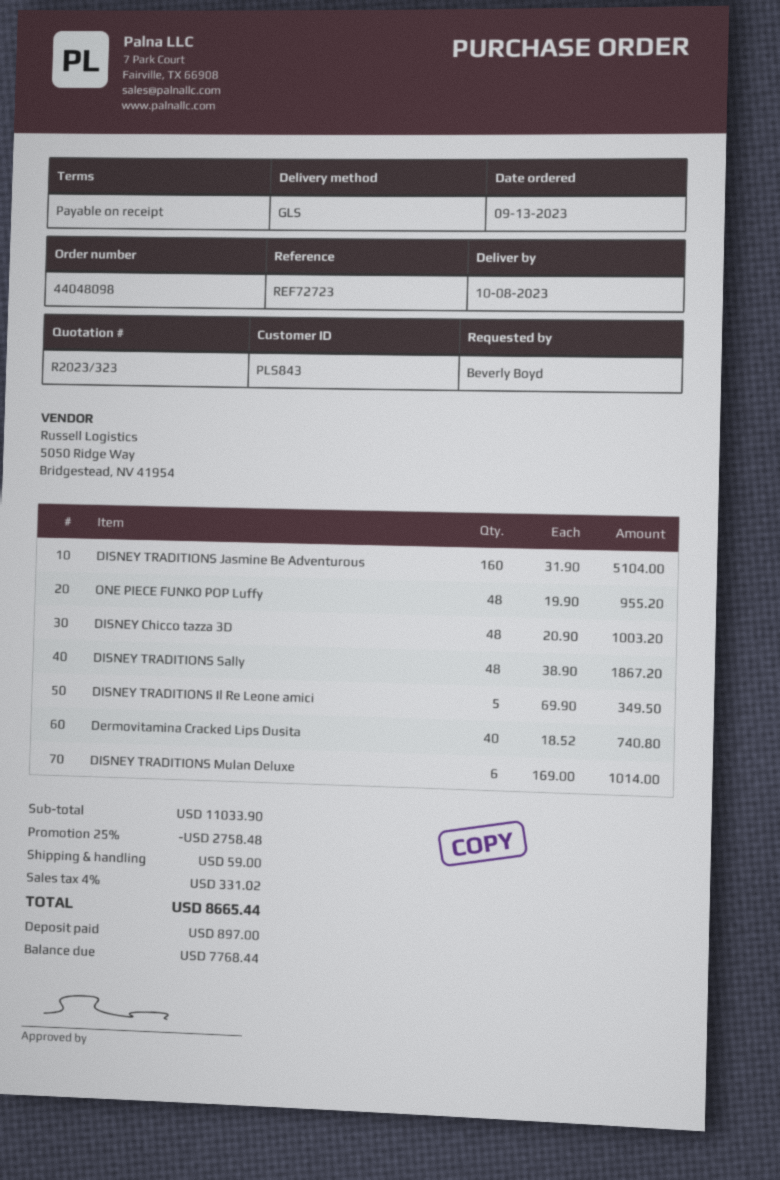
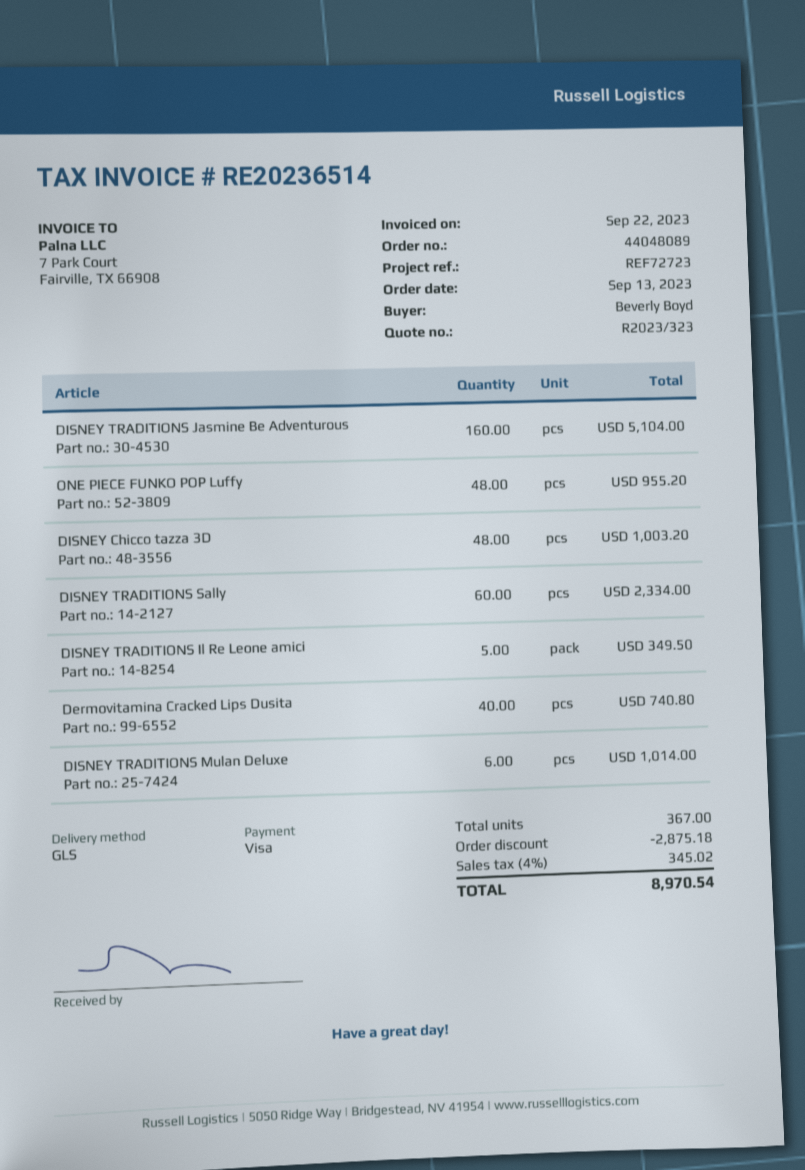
order number: 44048098 -> 44048089
DISNEY TRADITIONS Sally: 48 for 1867.20 -> 60 for 2334.00
discount: 2758.48 -> 2875.18
shipping: 59.00 -> none
tax: 4% = 331.02 -> 4% = 345.02
total: 8665.44 -> 8970.54

